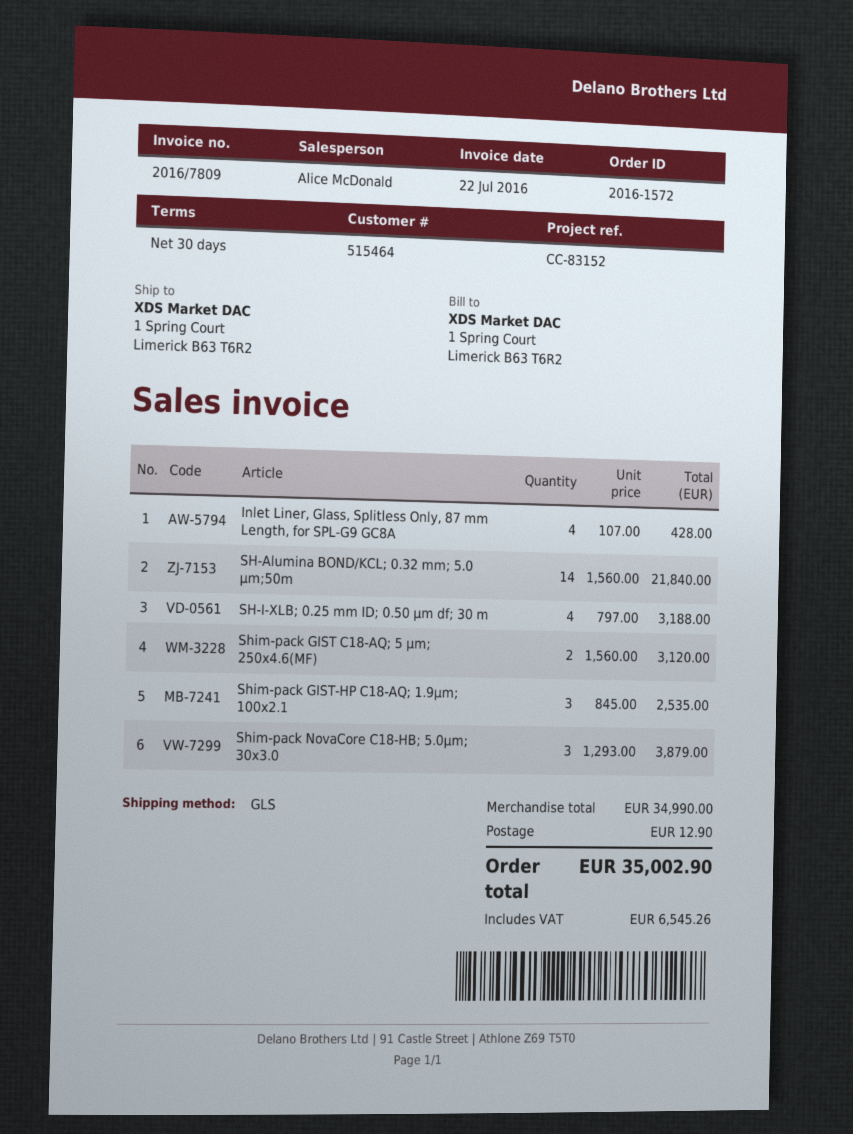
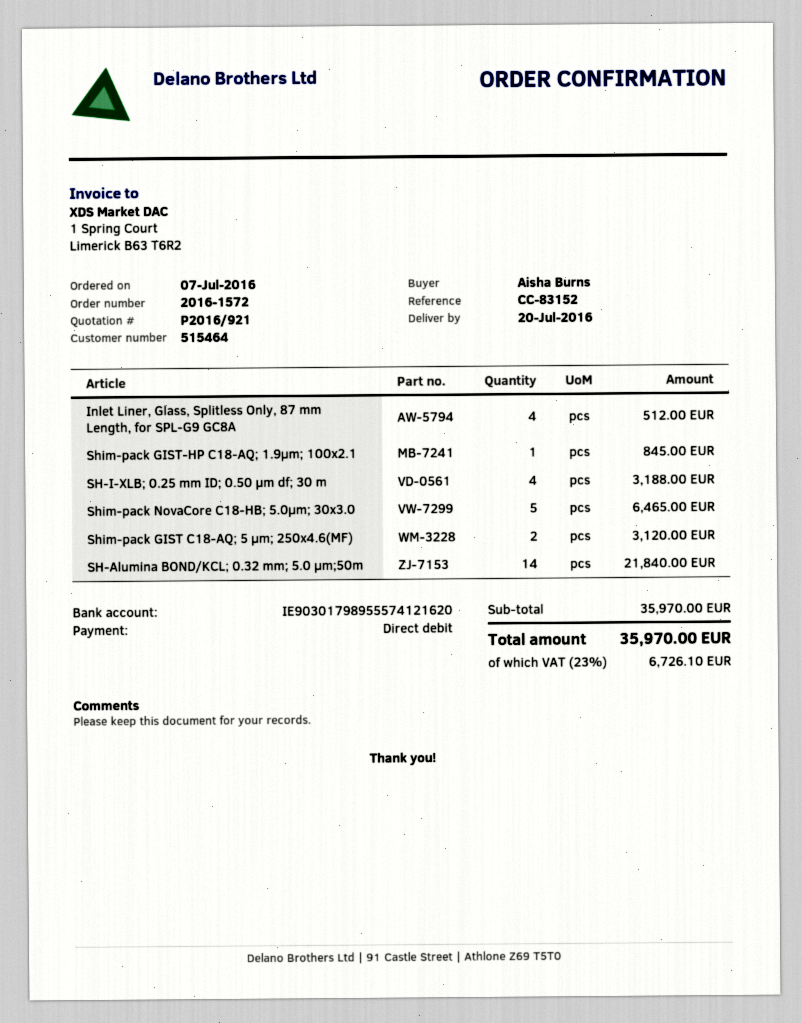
Inlet Liner, Glass, Splitless Only, 87 mm Length, for SPL-G9 GC8A: 4 for 428.00 -> 4 for 512.00
Shim-pack GIST-HP C18-AQ; 1.9µm; 100x2.1: 3 for 2535.00 -> 1 for 845.00
Shim-pack NovaCore C18-HB; 5.0µm; 30x3.0: 3 for 3879.00 -> 5 for 6465.00
subtotal: 34990.00 -> 35970.00
shipping: 12.90 -> none
tax: 6545.26 -> 6726.10
total: 35002.90 -> 35970.00

